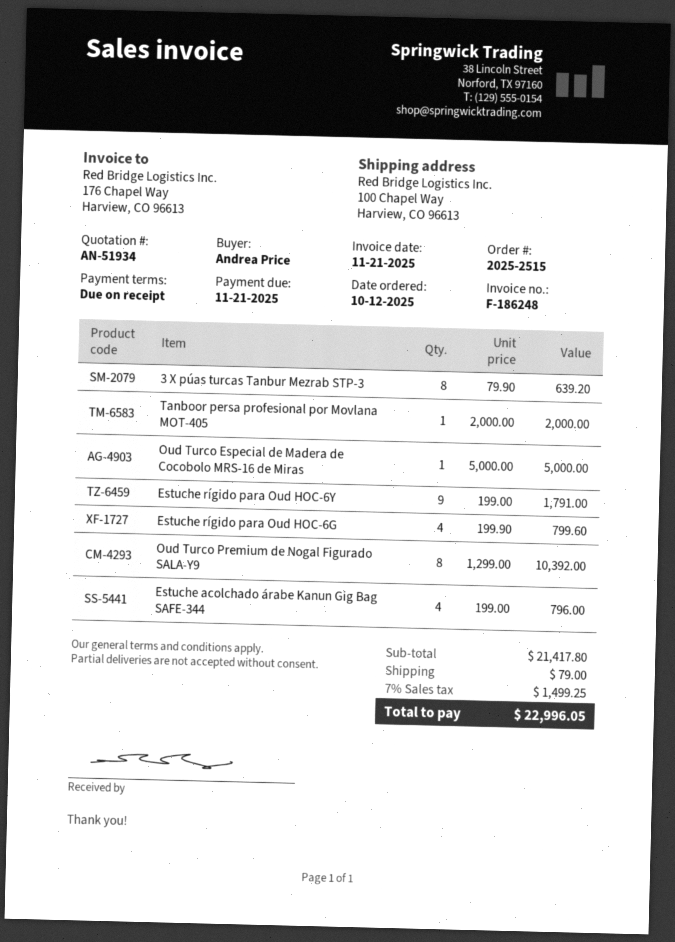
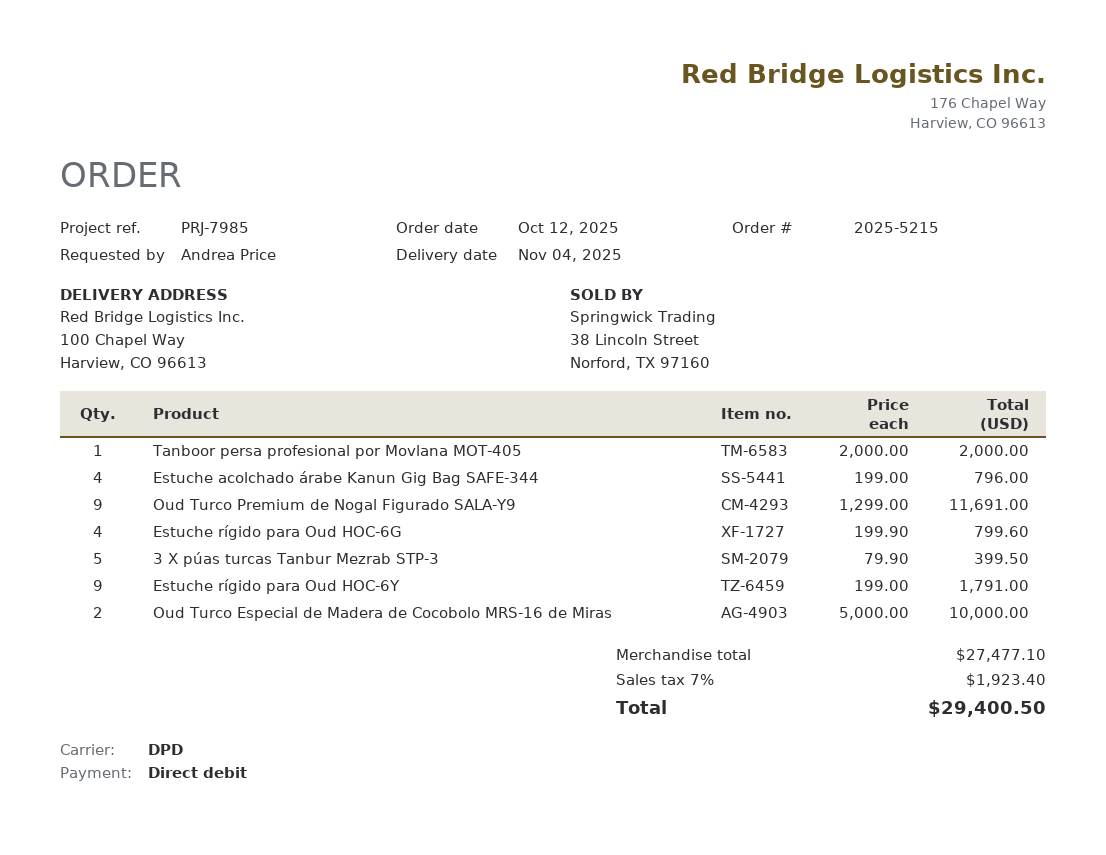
order number: 2025-2515 -> 2025-5215
3 X púas turcas Tanbur Mezrab STP-3: 8 x 79.90 = 639.20 -> 5 x 79.90 = 399.50
Oud Turco Especial de Madera de Cocobolo MRS-16 de Miras: 1 x 5000.00 = 5000.00 -> 2 x 5000.00 = 10000.00
Oud Turco Premium de Nogal Figurado SALA-Y9: 8 x 1299.00 = 10392.00 -> 9 x 1299.00 = 11691.00
subtotal: 21417.80 -> 27477.10
shipping: 79.00 -> none
tax: 7% = 1499.25 -> 7% = 1923.40
total: 22996.05 -> 29400.50

